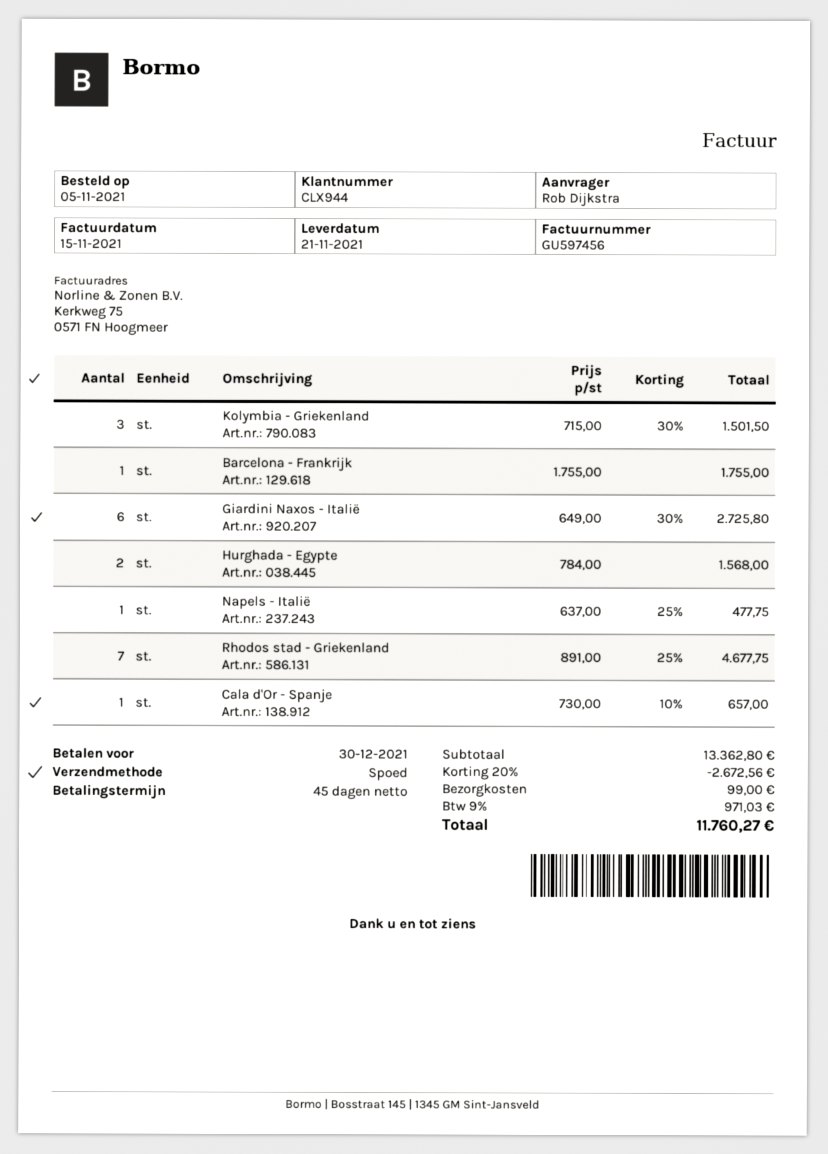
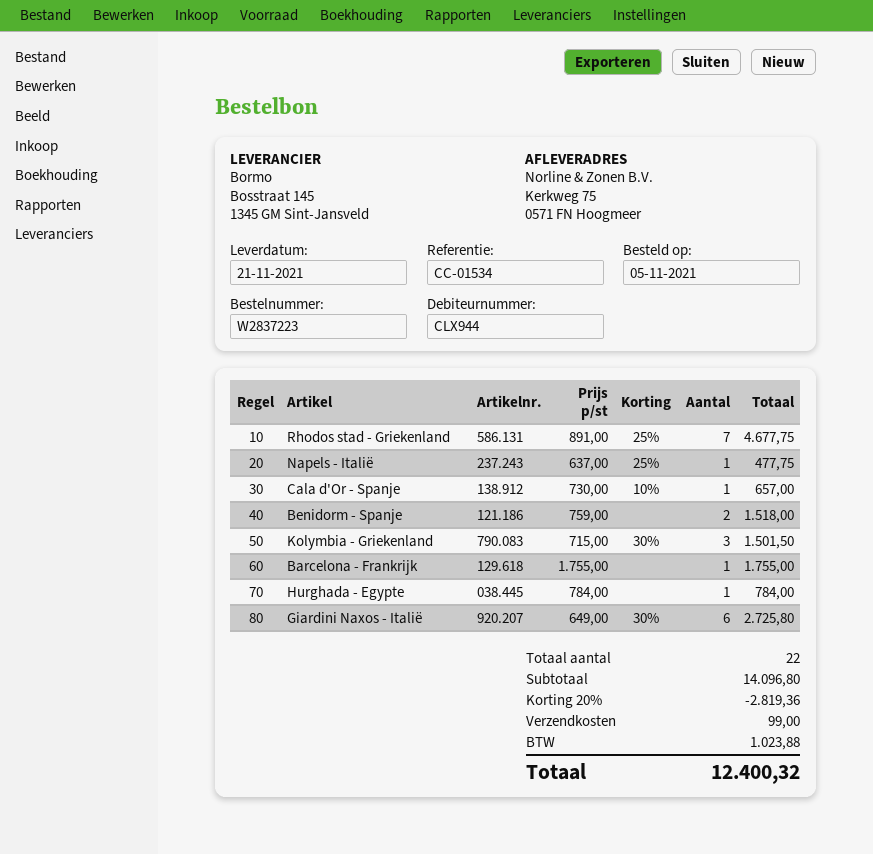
Hurghada - Egypte: 2 x 784.00 = 1568.00 -> 1 x 784.00 = 784.00
Benidorm - Spanje: none -> 2 x 759.00 = 1518.00
subtotal: 13362.80 -> 14096.80
discount: 20% = 2672.56 -> 20% = 2819.36
tax: 971.03 -> 1023.88
total: 11760.27 -> 12400.32

